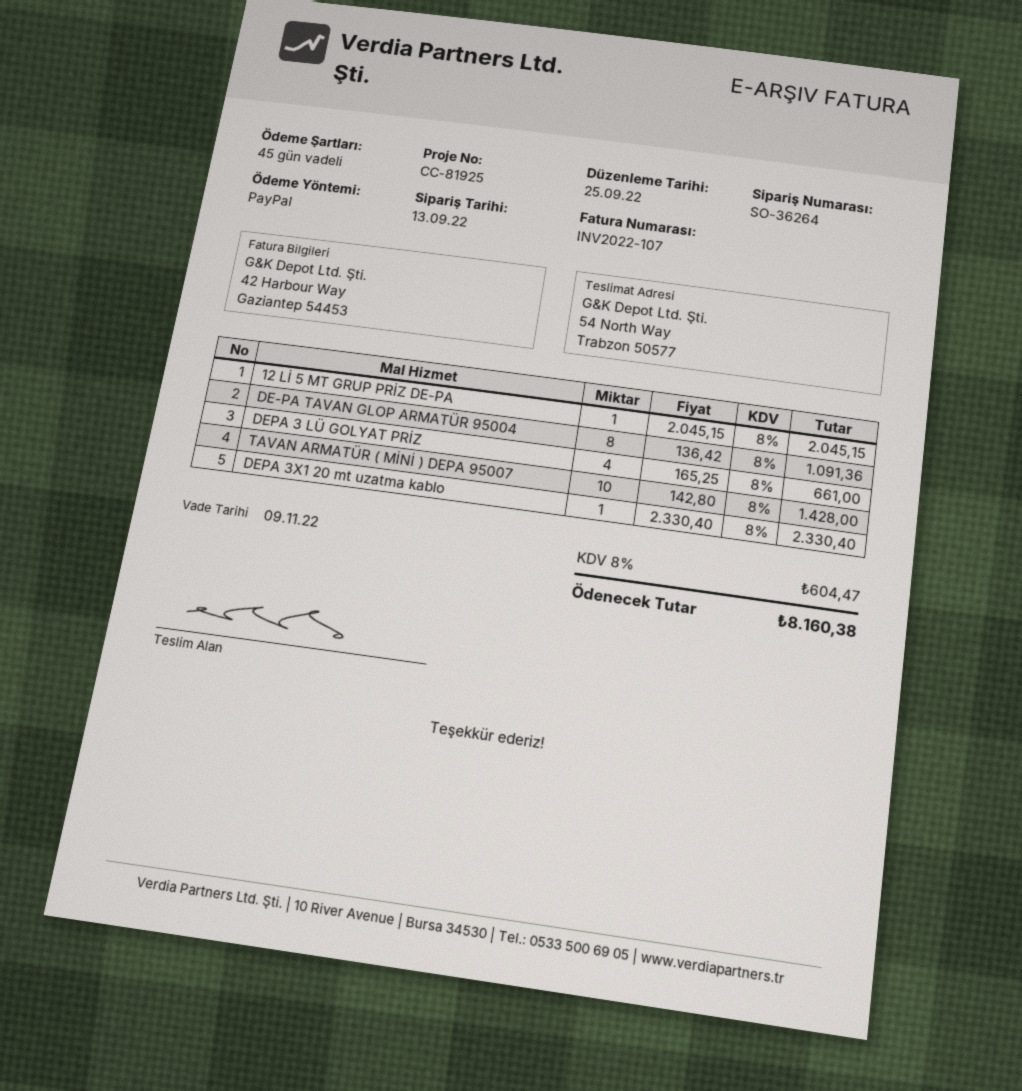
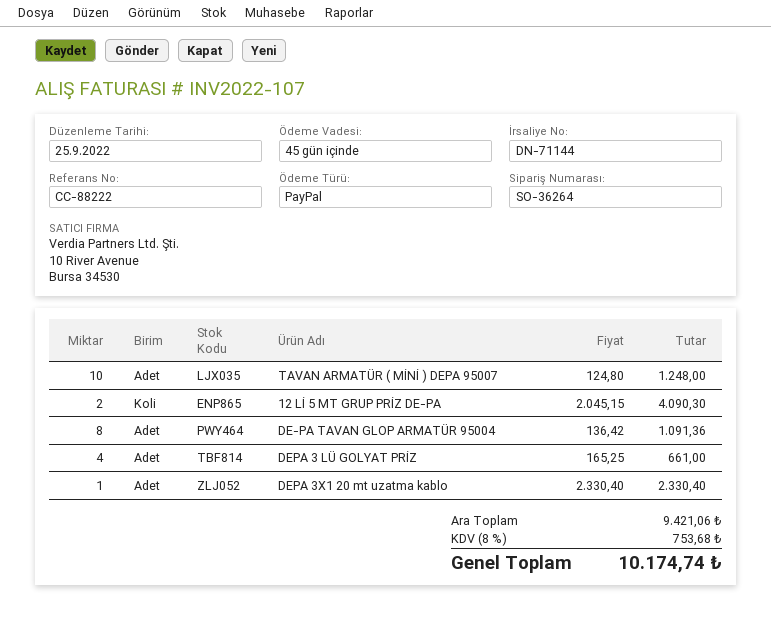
reference: CC-81925 -> CC-88222
12 Lİ 5 MT GRUP PRİZ DE-PA: 1 x 2045.15 = 2045.15 -> 2 x 2045.15 = 4090.30
TAVAN ARMATÜR ( MİNİ ) DEPA 95007: 10 x 142.80 = 1428.00 -> 10 x 124.80 = 1248.00
tax: 8% = 604.47 -> 8% = 753.68
total: 8160.38 -> 10174.74

